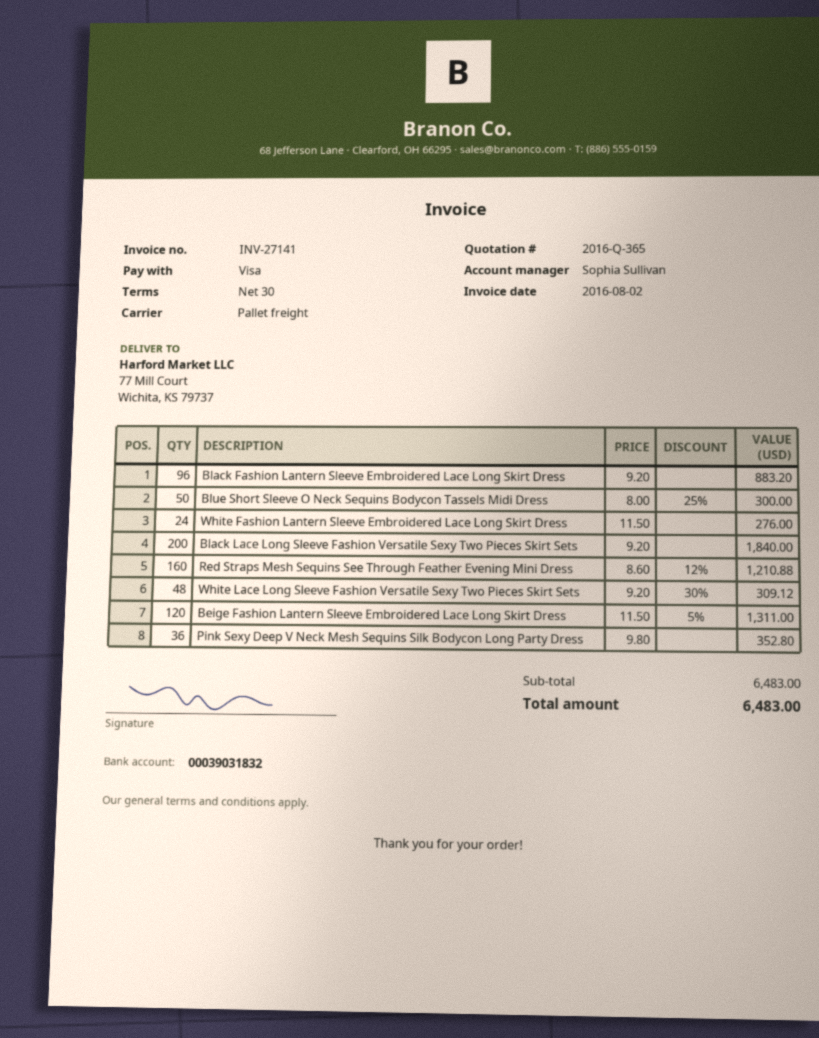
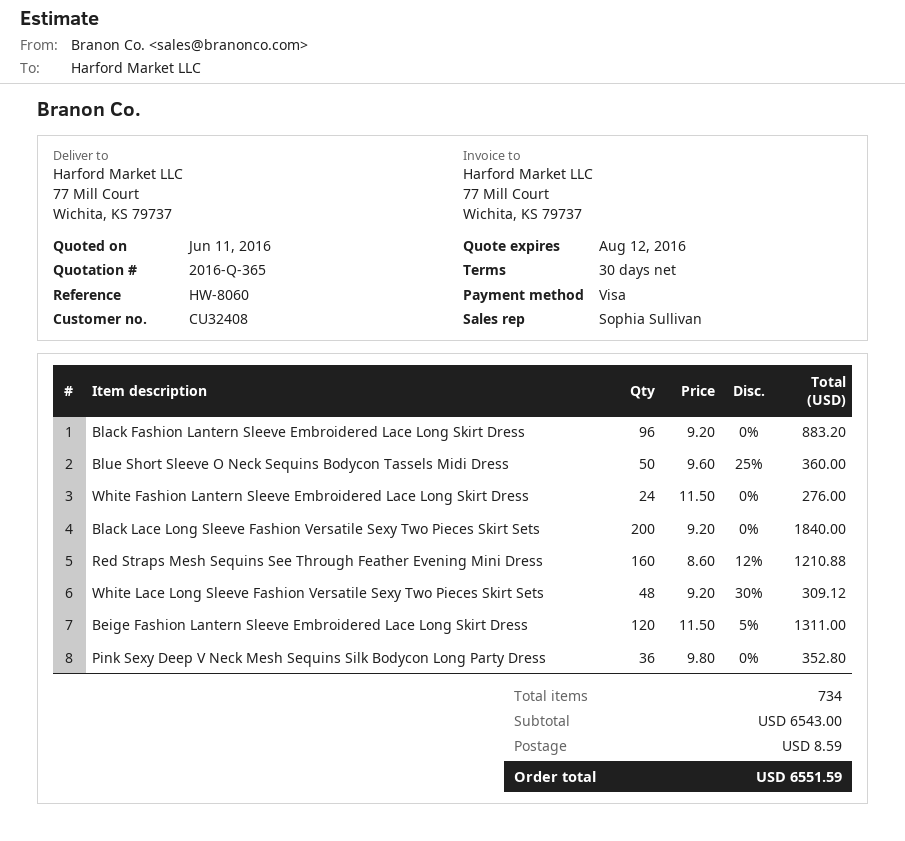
Blue Short Sleeve O Neck Sequins Bodycon Tassels Midi Dress: 50 x 8.00 - 25% = 300.00 -> 50 x 9.60 - 25% = 360.00
subtotal: 6483.00 -> 6543.00
shipping: none -> 8.59
total: 6483.00 -> 6551.59

